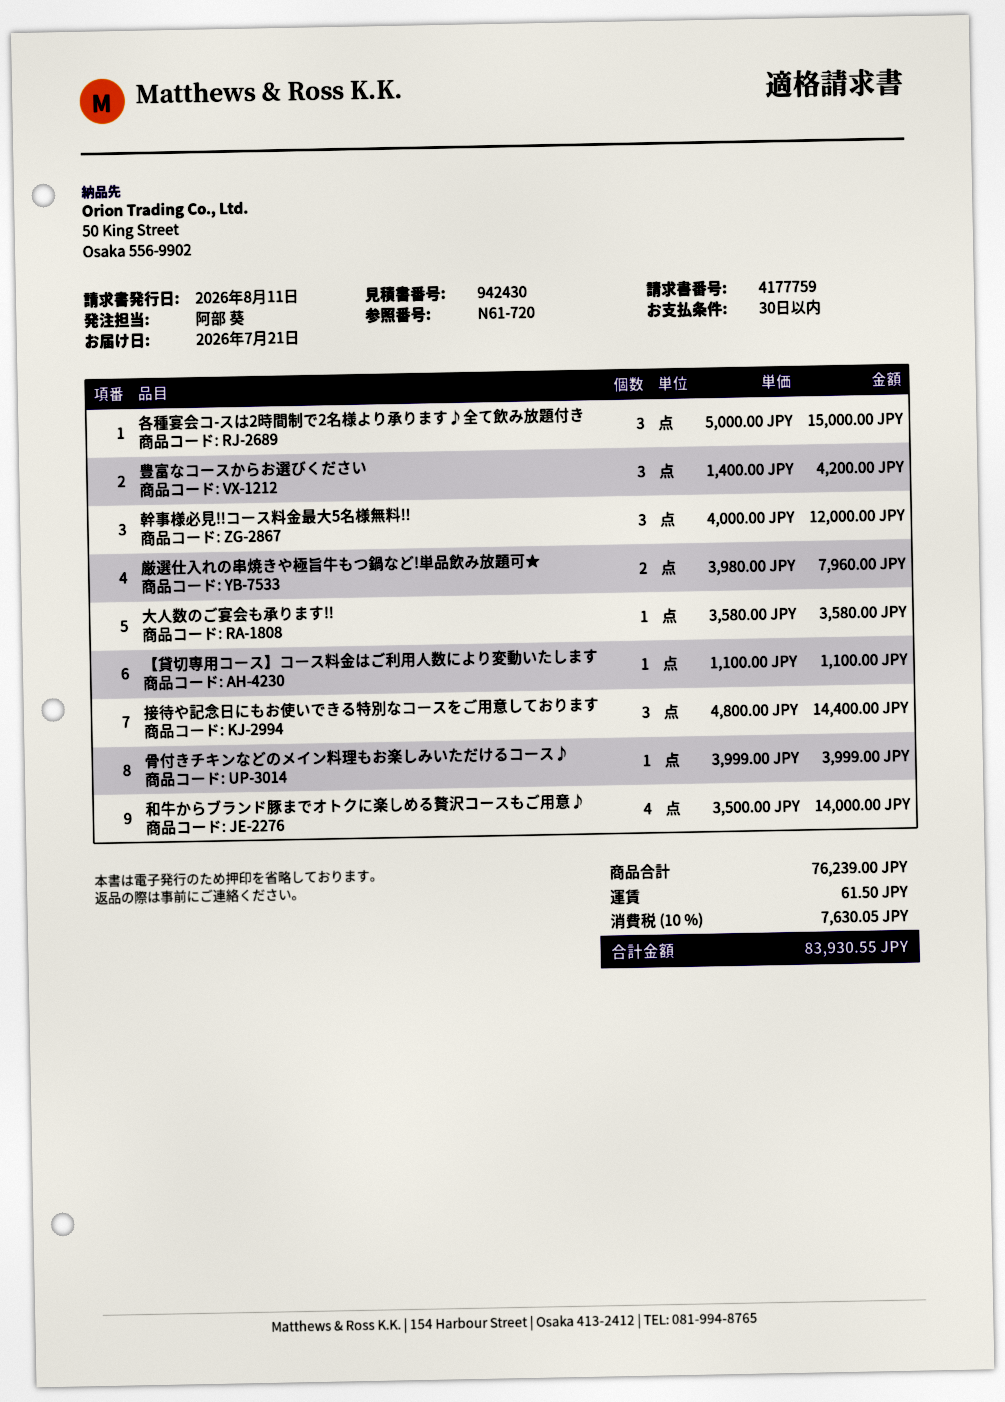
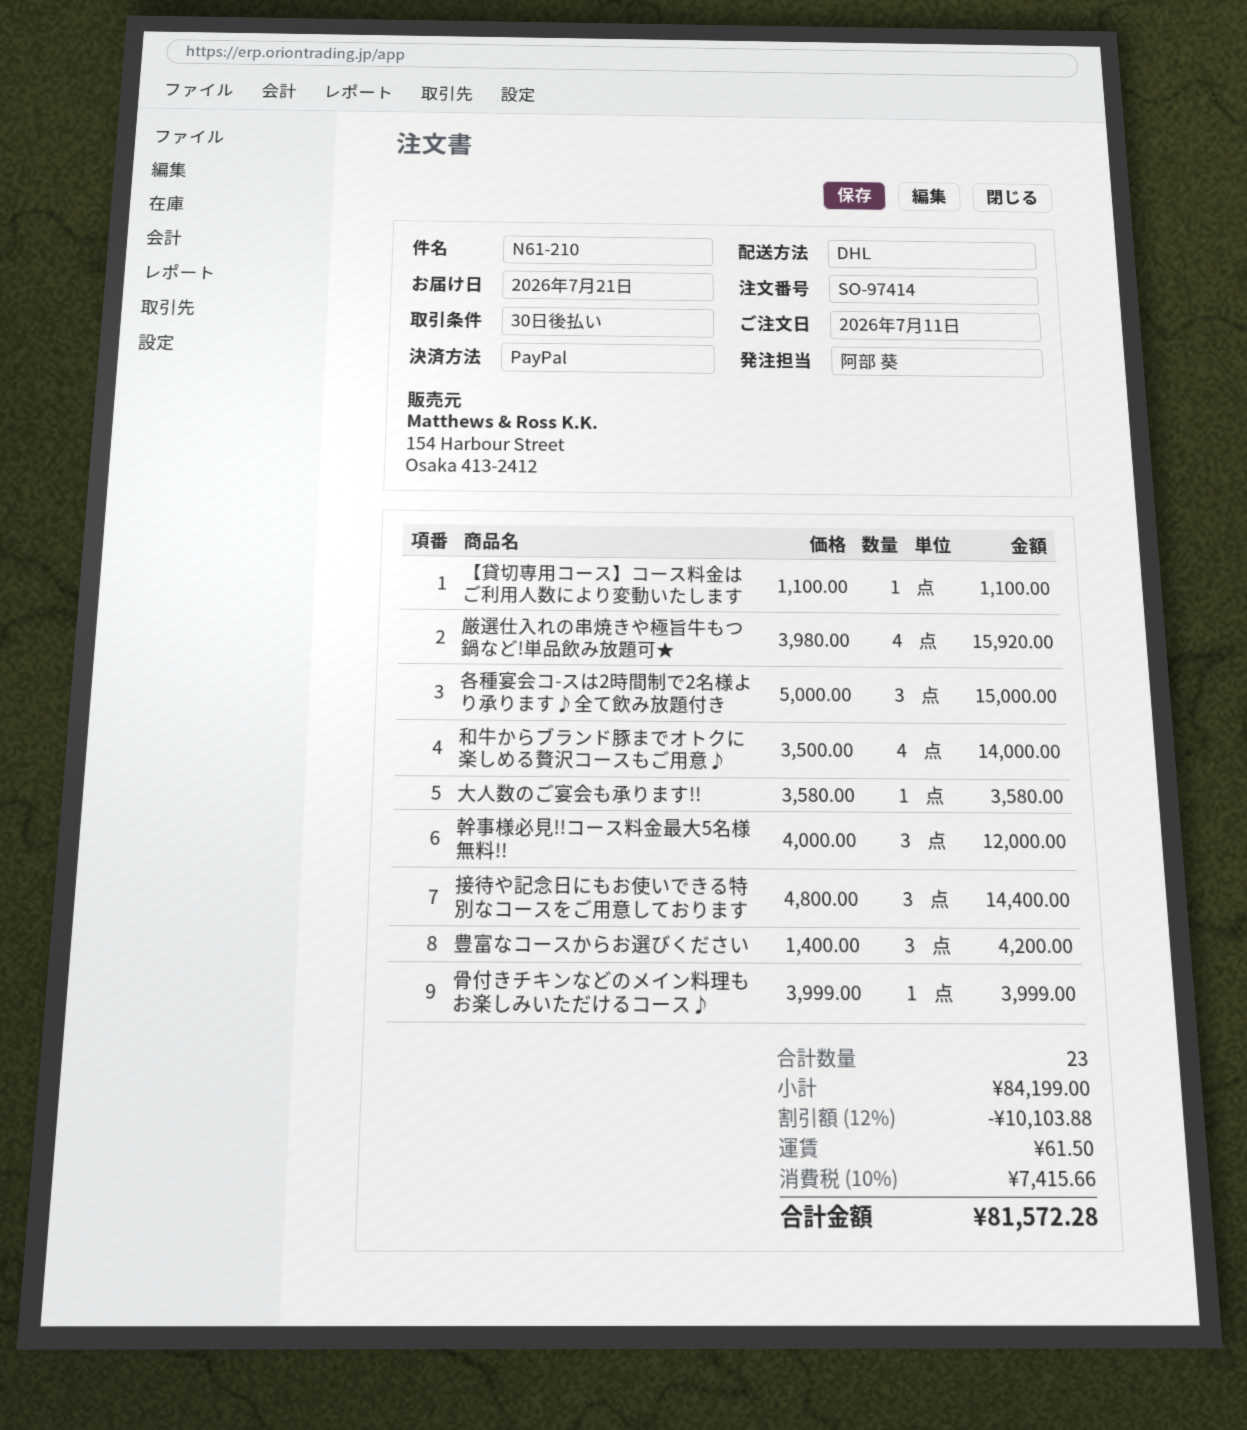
reference: N61-720 -> N61-210
厳選仕入れの串焼きや極旨牛もつ鍋など!単品飲み放題可★: 2 x 3980.00 = 7960.00 -> 4 x 3980.00 = 15920.00
subtotal: 76239.00 -> 84199.00
discount: none -> 12% = 10103.88
tax: 10% = 7630.05 -> 10% = 7415.66
total: 83930.55 -> 81572.28

